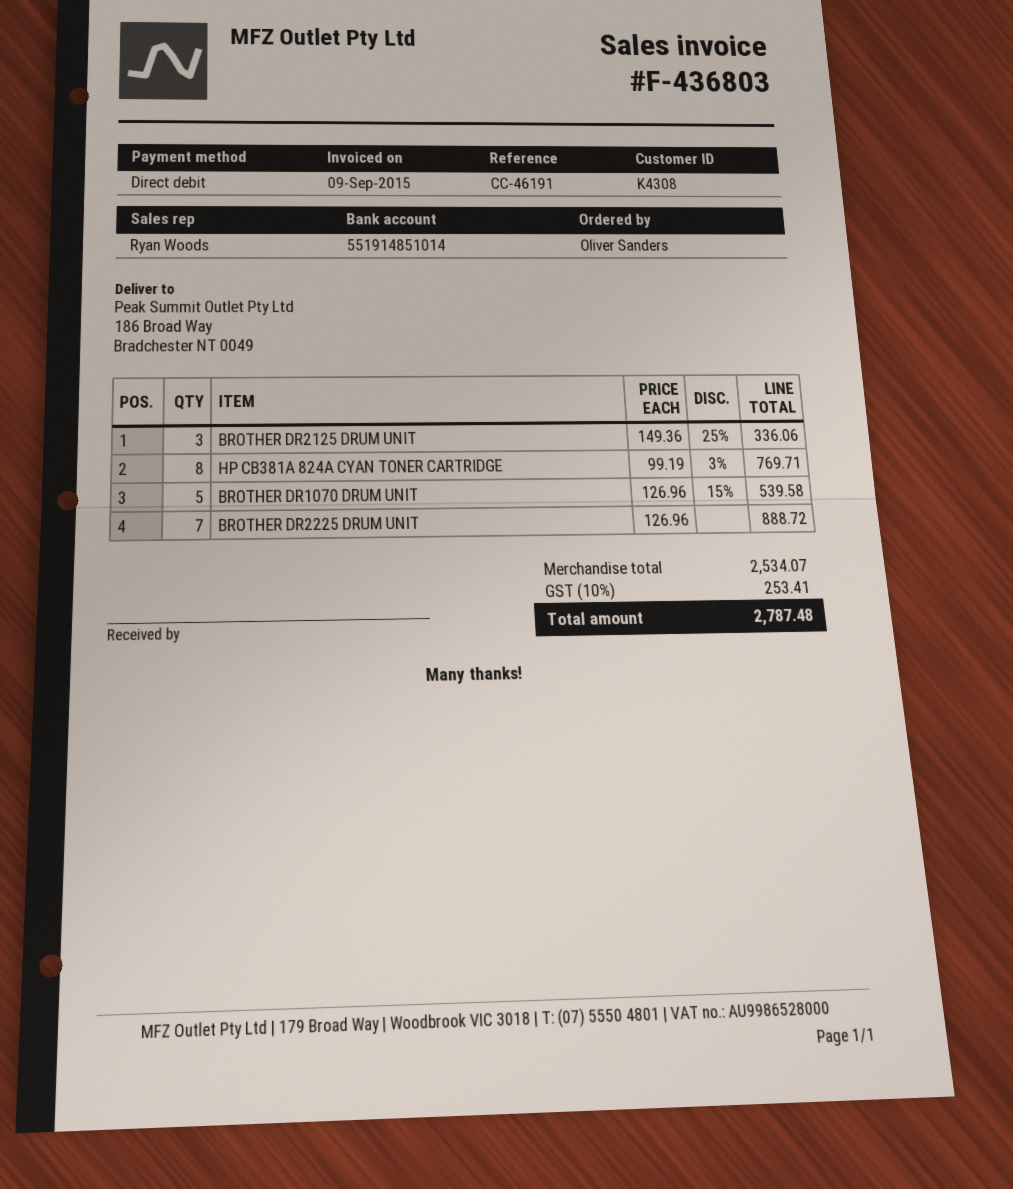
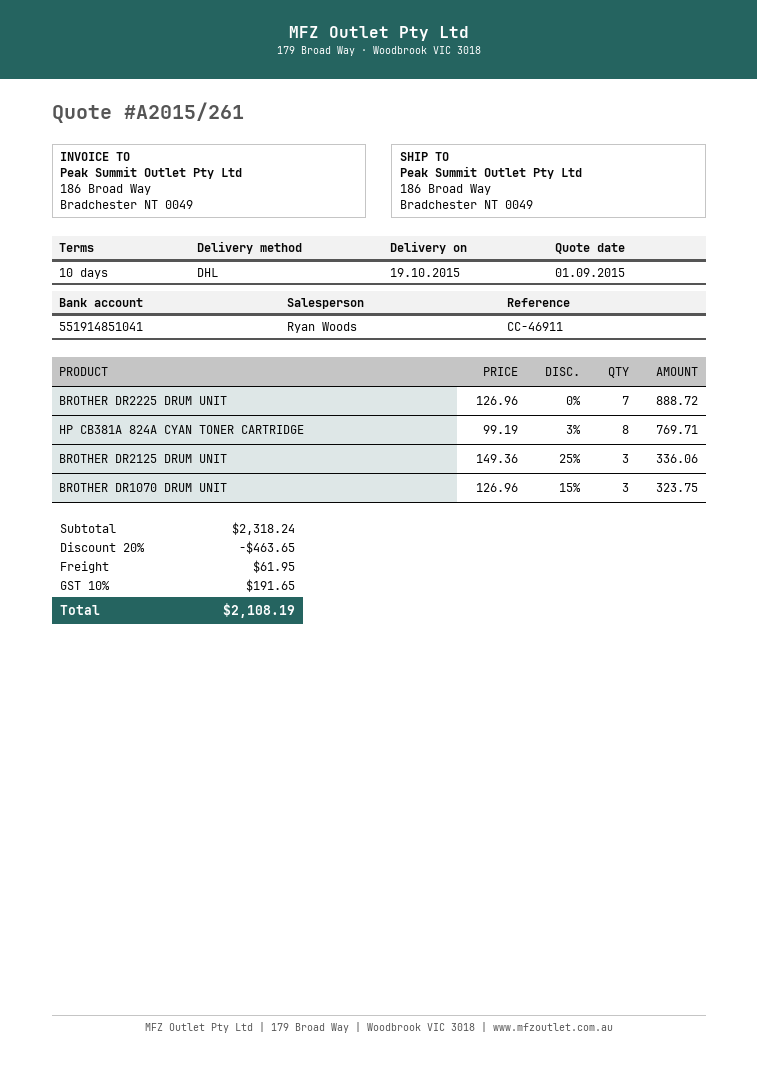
reference: CC-46191 -> CC-46911
bank account: 551914851014 -> 551914851041
BROTHER DR1070 DRUM UNIT: 5 x 126.96 - 15% = 539.58 -> 3 x 126.96 - 15% = 323.75
subtotal: 2534.07 -> 2318.24
discount: none -> 20% = 463.65
shipping: none -> 61.95
tax: 10% = 253.41 -> 10% = 191.65
total: 2787.48 -> 2108.19

